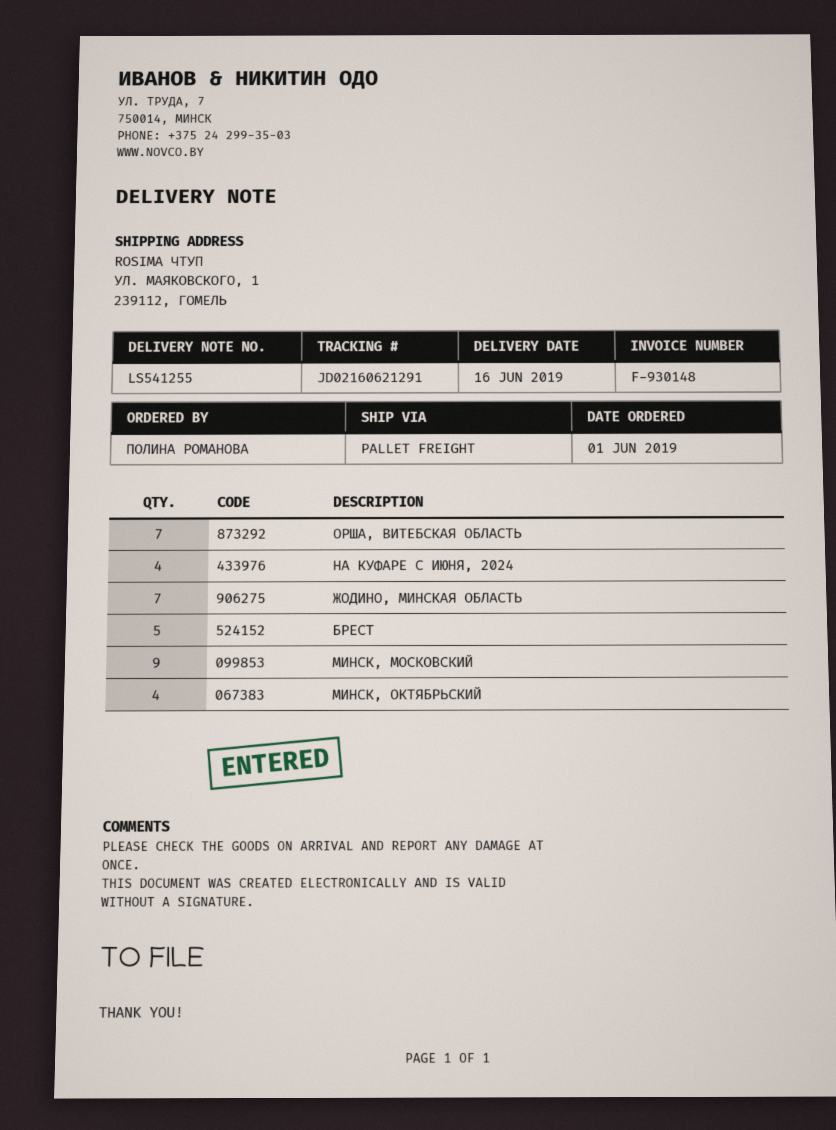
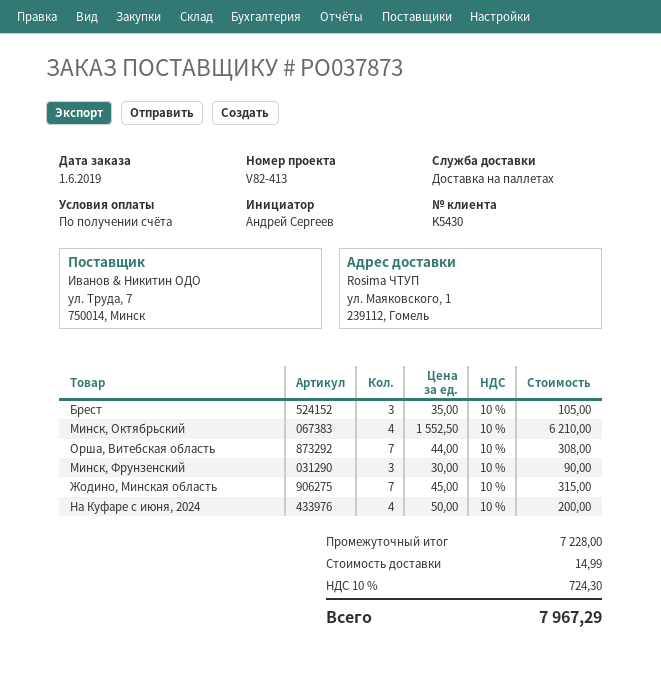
ordered by: ПОЛИНА РОМАНОВА -> Андрей Сергеев
БРЕСТ: 5 -> 3
МИНСК, МОСКОВСКИЙ: 9 -> none
Минск, Фрунзенский: none -> 3

